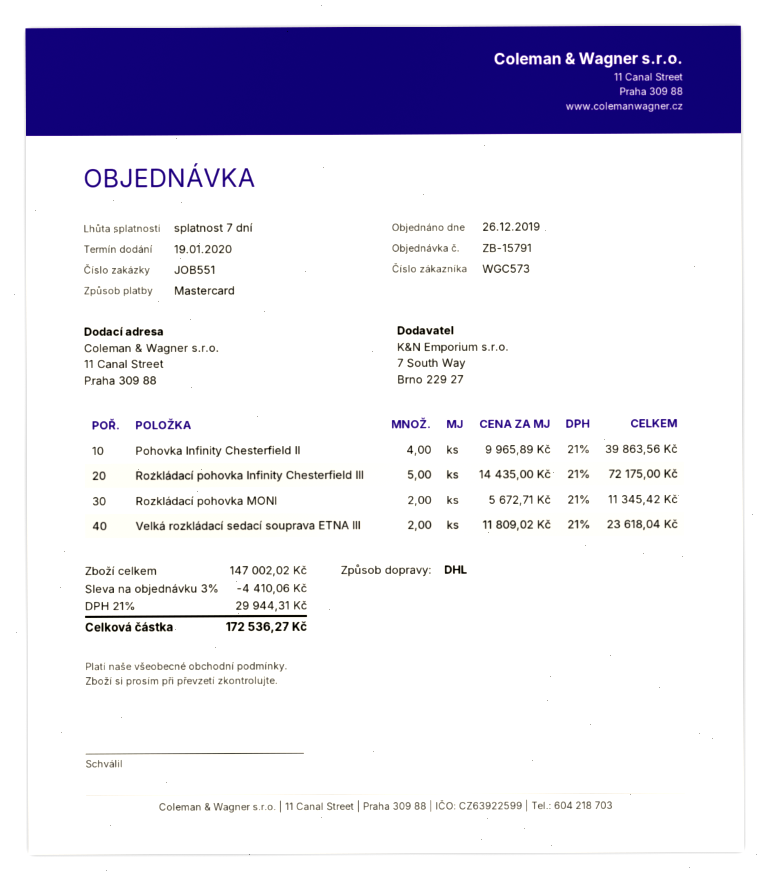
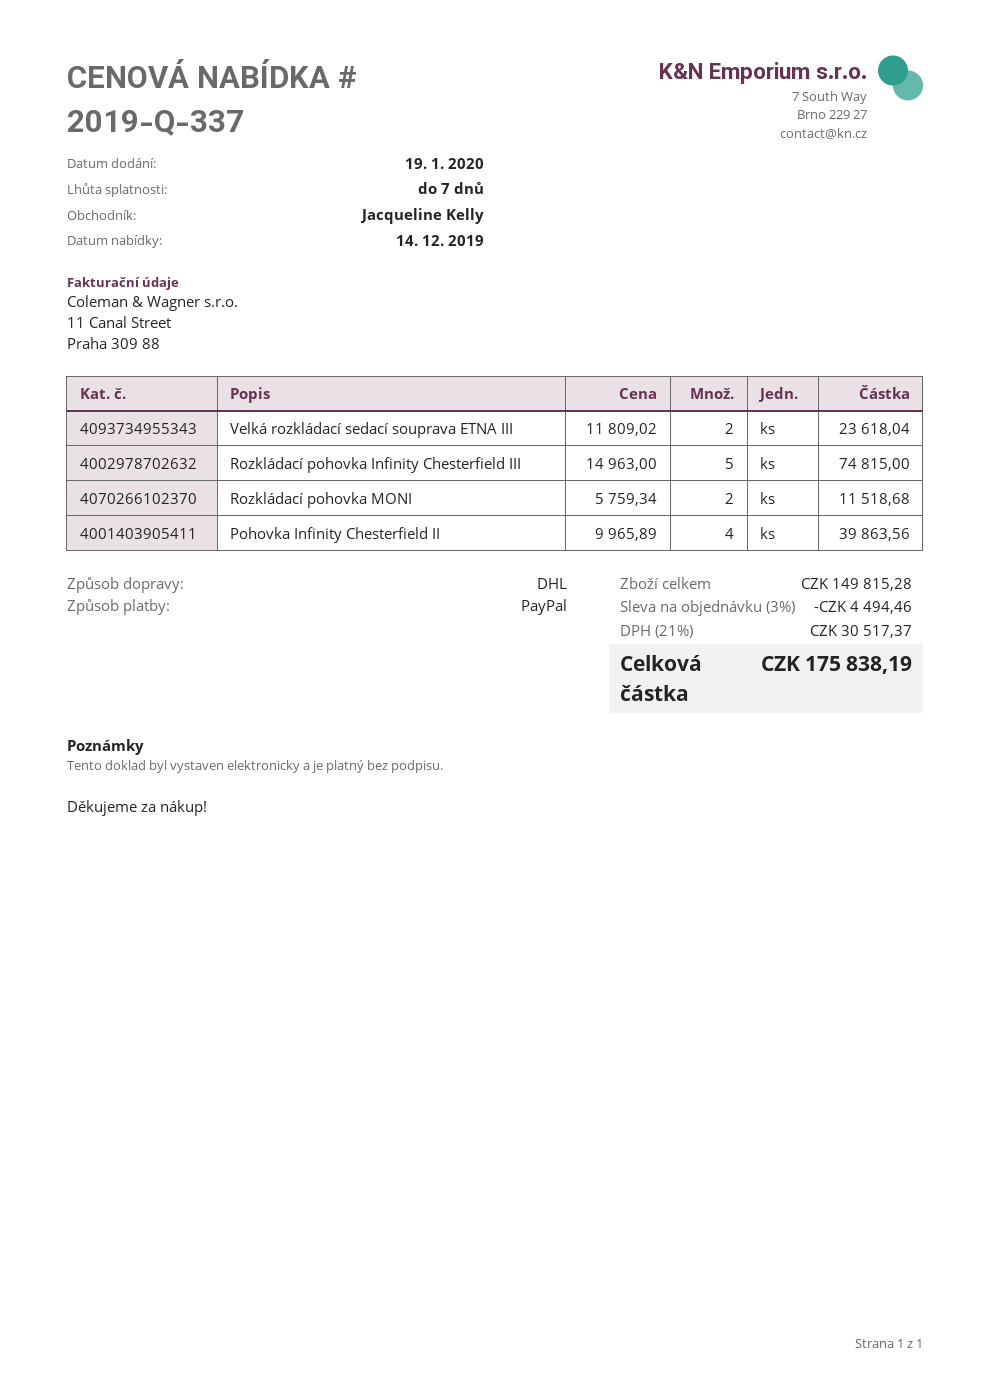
payment method: Mastercard -> PayPal
Rozkládací pohovka Infinity Chesterfield III: 5 x 14435.00 = 72175.00 -> 5 x 14963.00 = 74815.00
Rozkládací pohovka MONI: 2 x 5672.71 = 11345.42 -> 2 x 5759.34 = 11518.68
subtotal: 147002.02 -> 149815.28
discount: 3% = 4410.06 -> 3% = 4494.46
tax: 21% = 29944.31 -> 21% = 30517.37
total: 172536.27 -> 175838.19

